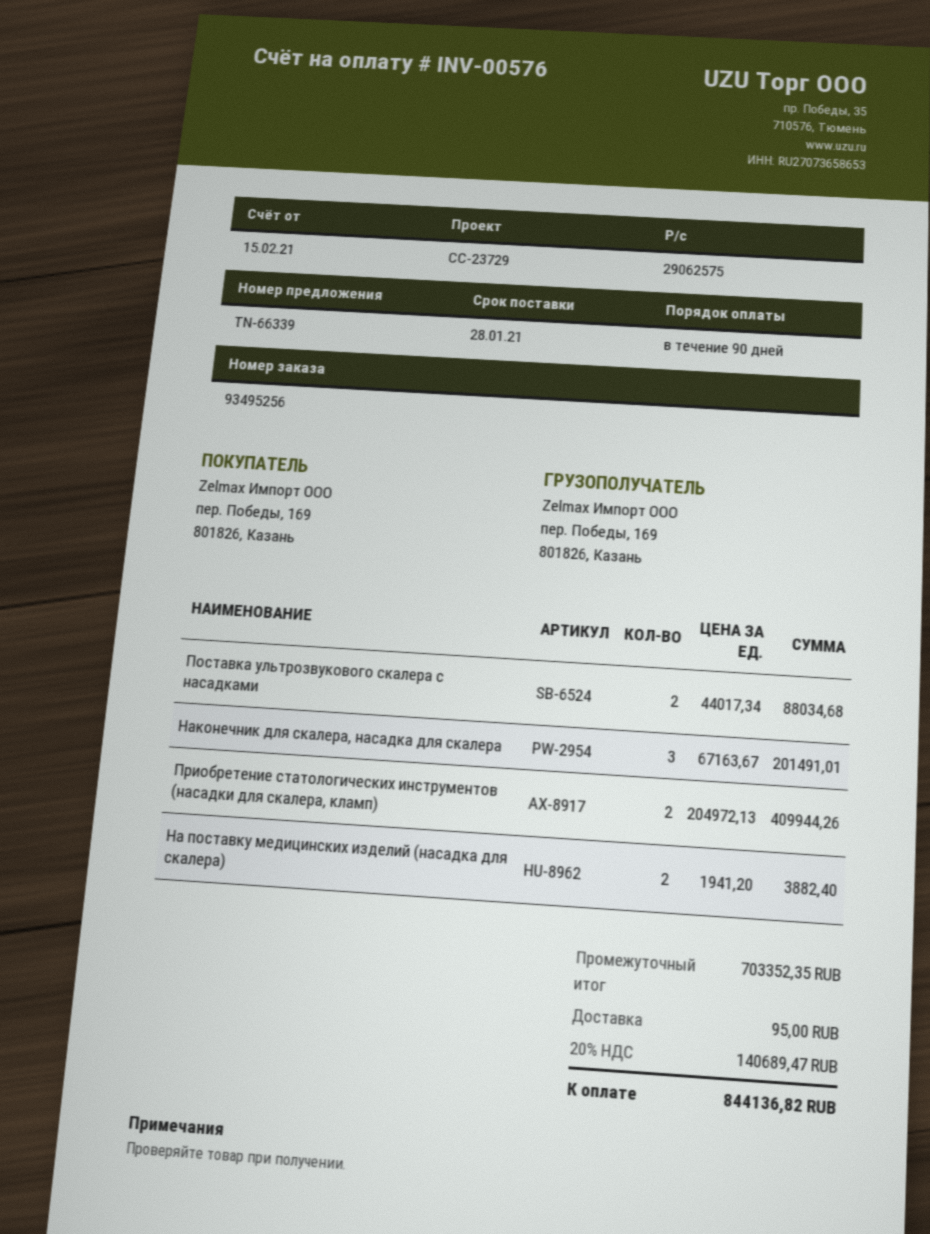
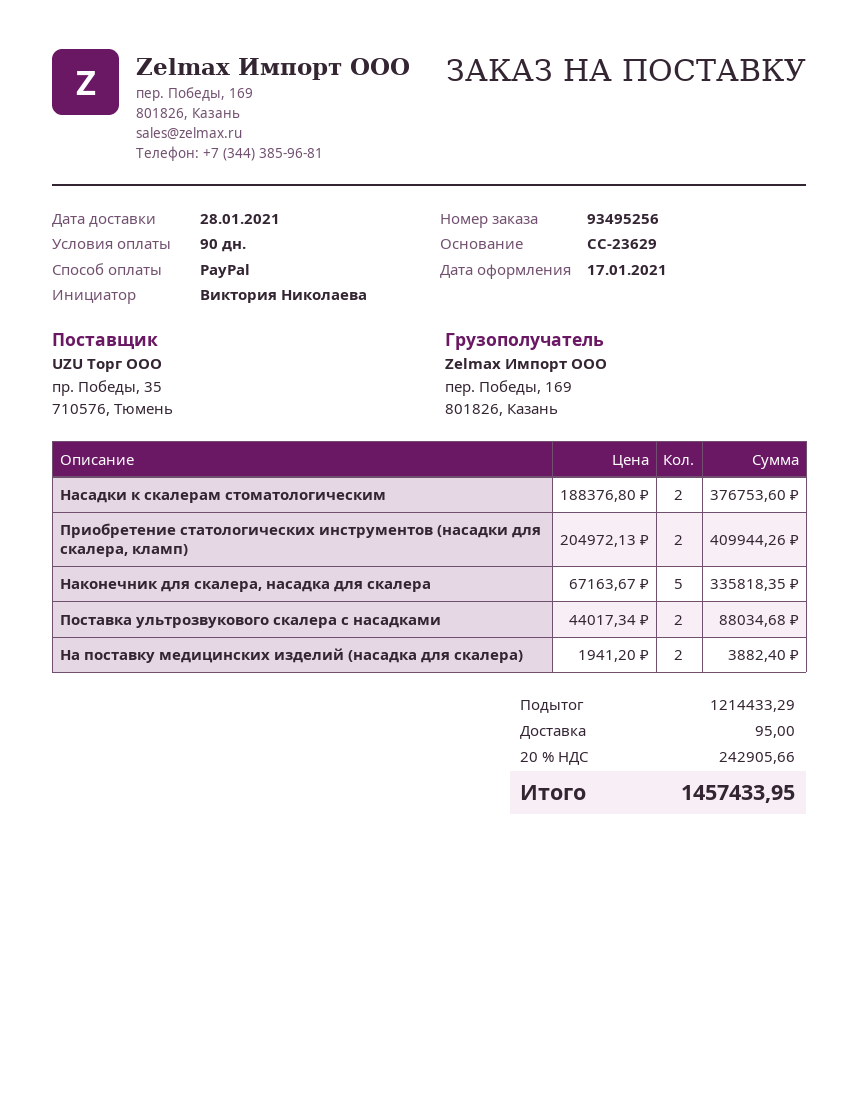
reference: CC-23729 -> CC-23629
Наконечник для скалера, насадка для скалера: 3 x 67163.67 = 201491.01 -> 5 x 67163.67 = 335818.35
Насадки к скалерам стоматологическим: none -> 2 x 188376.80 = 376753.60
subtotal: 703352.35 -> 1214433.29
tax: 20% = 140689.47 -> 20% = 242905.66
total: 844136.82 -> 1457433.95

